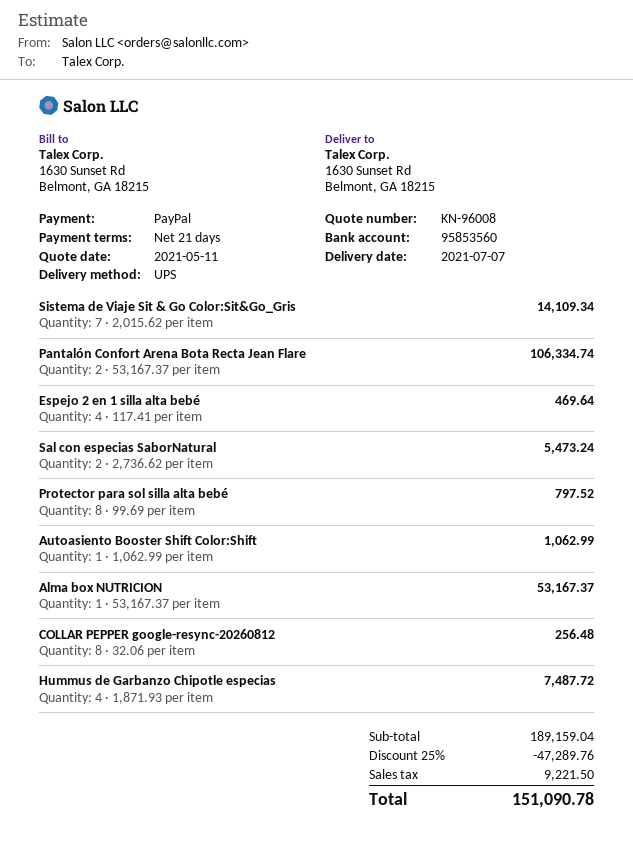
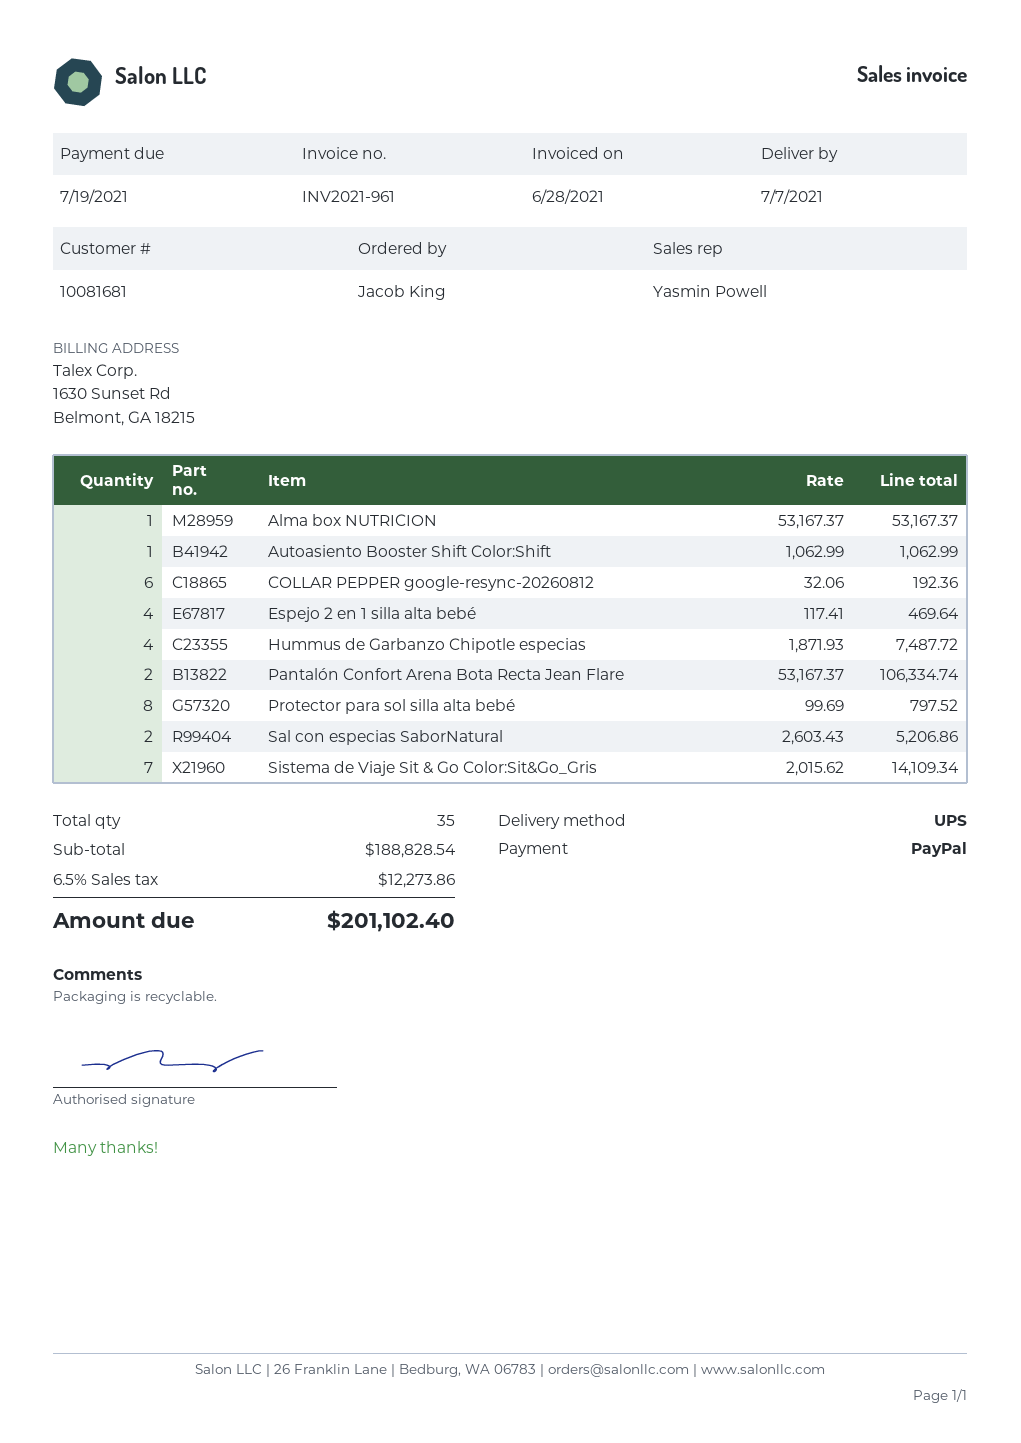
Sal con especias SaborNatural: 2 x 2736.62 = 5473.24 -> 2 x 2603.43 = 5206.86
COLLAR PEPPER google-resync-20260812: 8 x 32.06 = 256.48 -> 6 x 32.06 = 192.36
subtotal: 189159.04 -> 188828.54
discount: 25% = 47289.76 -> none
tax: 9221.50 -> 12273.86
total: 151090.78 -> 201102.40

